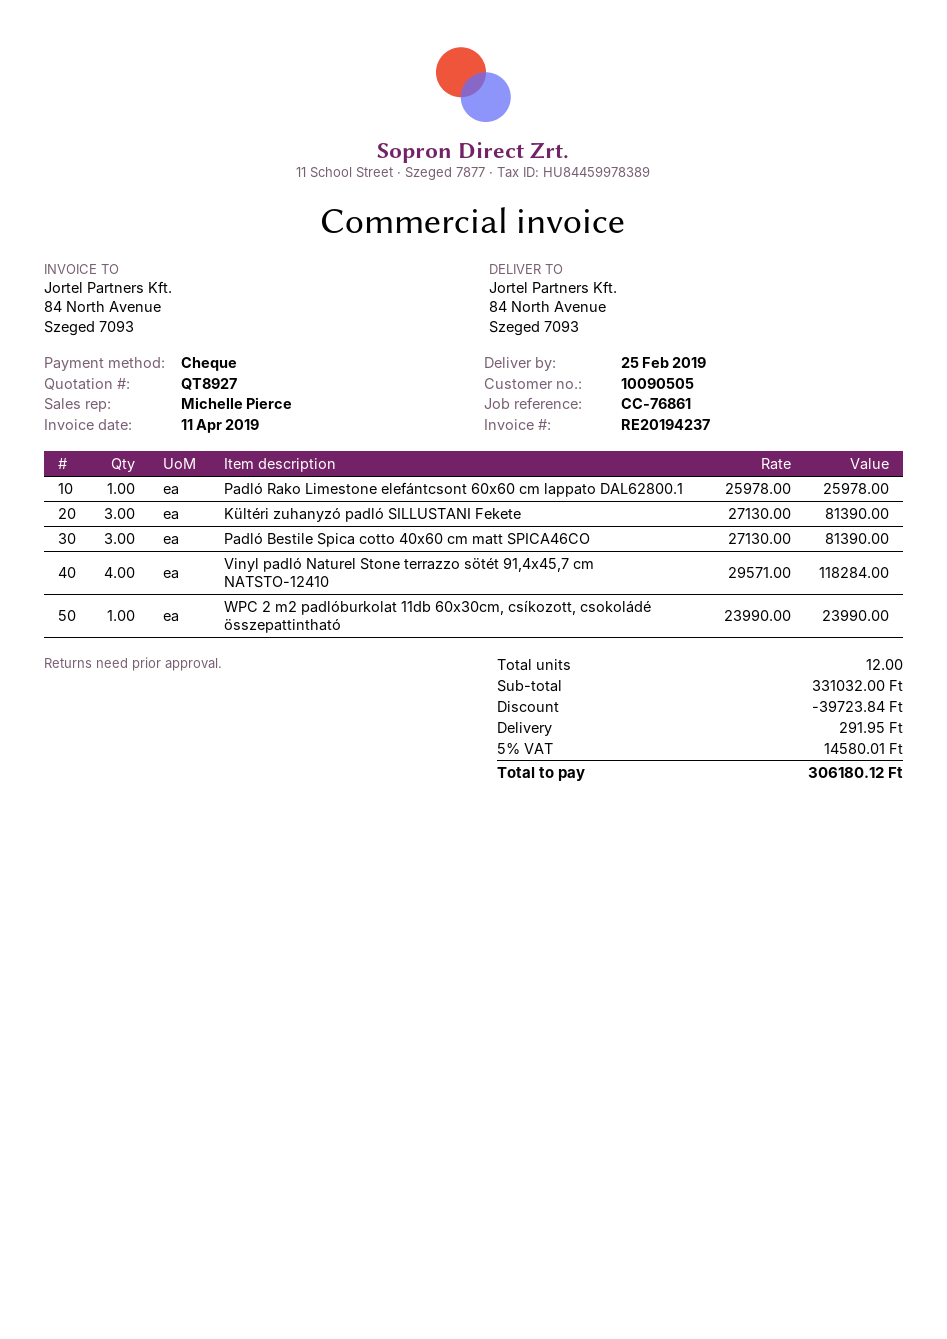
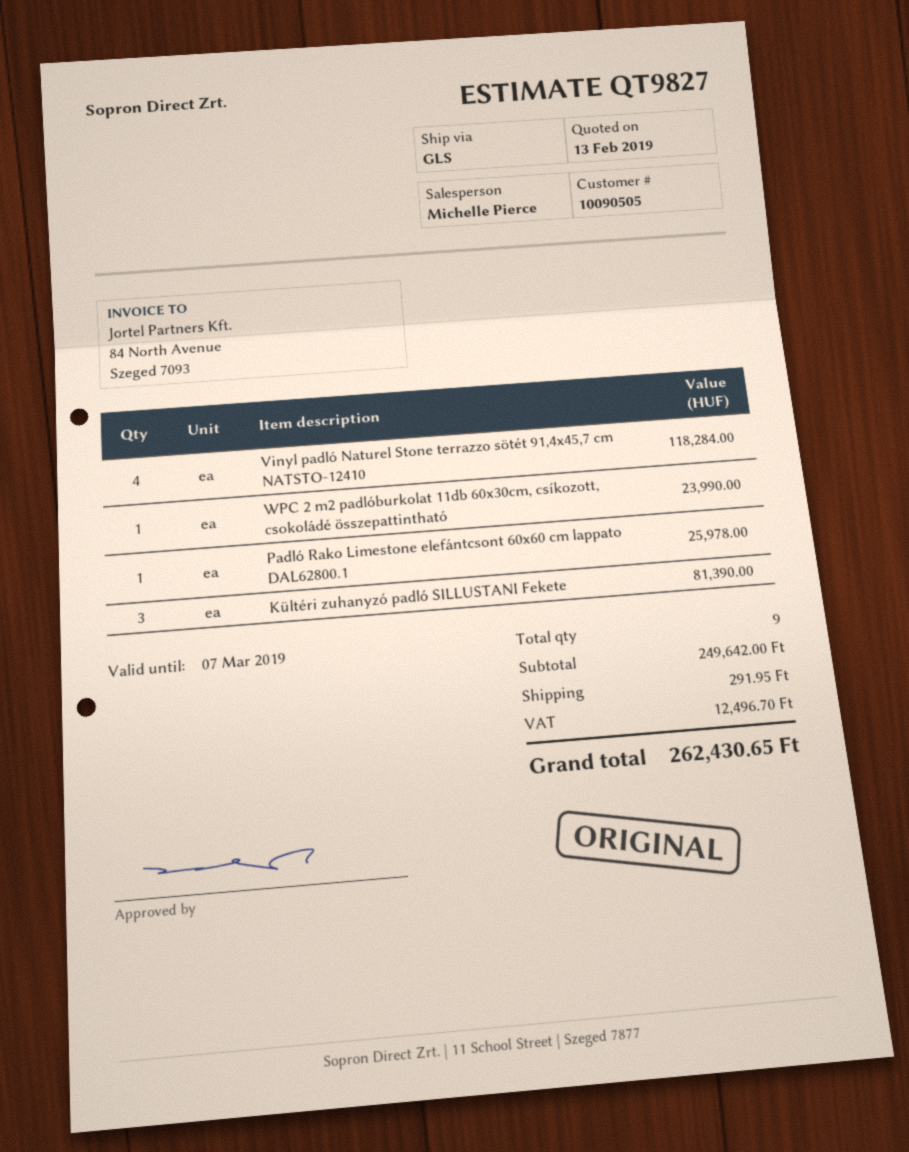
quote number: QT8927 -> QT9827
Padló Bestile Spica cotto 40x60 cm matt SPICA46CO: 3 for 81390.00 -> none
total quantity: 12 -> 9
subtotal: 331032.00 -> 249642.00
discount: 39723.84 -> none
tax: 14580.01 -> 12496.70
total: 306180.12 -> 262430.65

